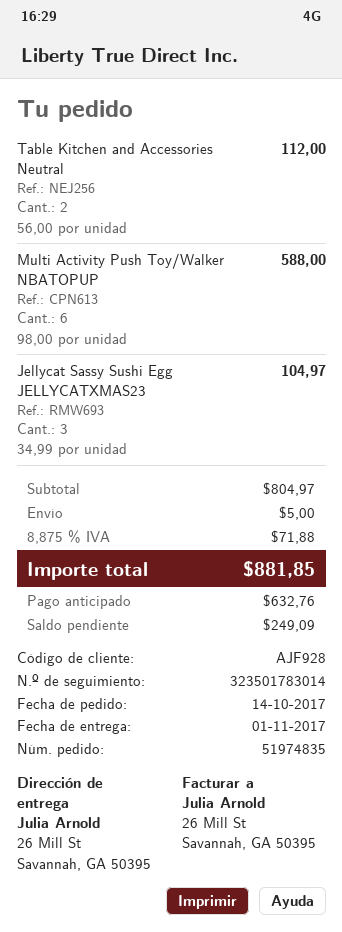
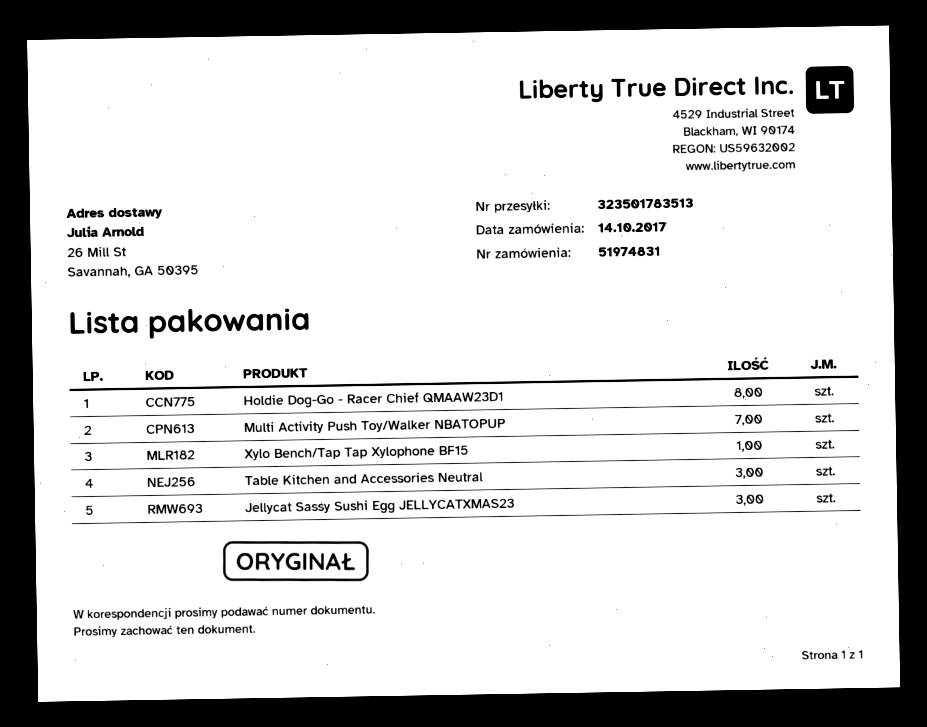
order number: 51974835 -> 51974831
tracking number: 323501783014 -> 323501783513
Table Kitchen and Accessories Neutral: 2 -> 3
Multi Activity Push Toy/Walker NBATOPUP: 6 -> 7
Holdie Dog-Go - Racer Chief QMAAW23D1: none -> 8
Xylo Bench/Tap Tap Xylophone BF15: none -> 1

